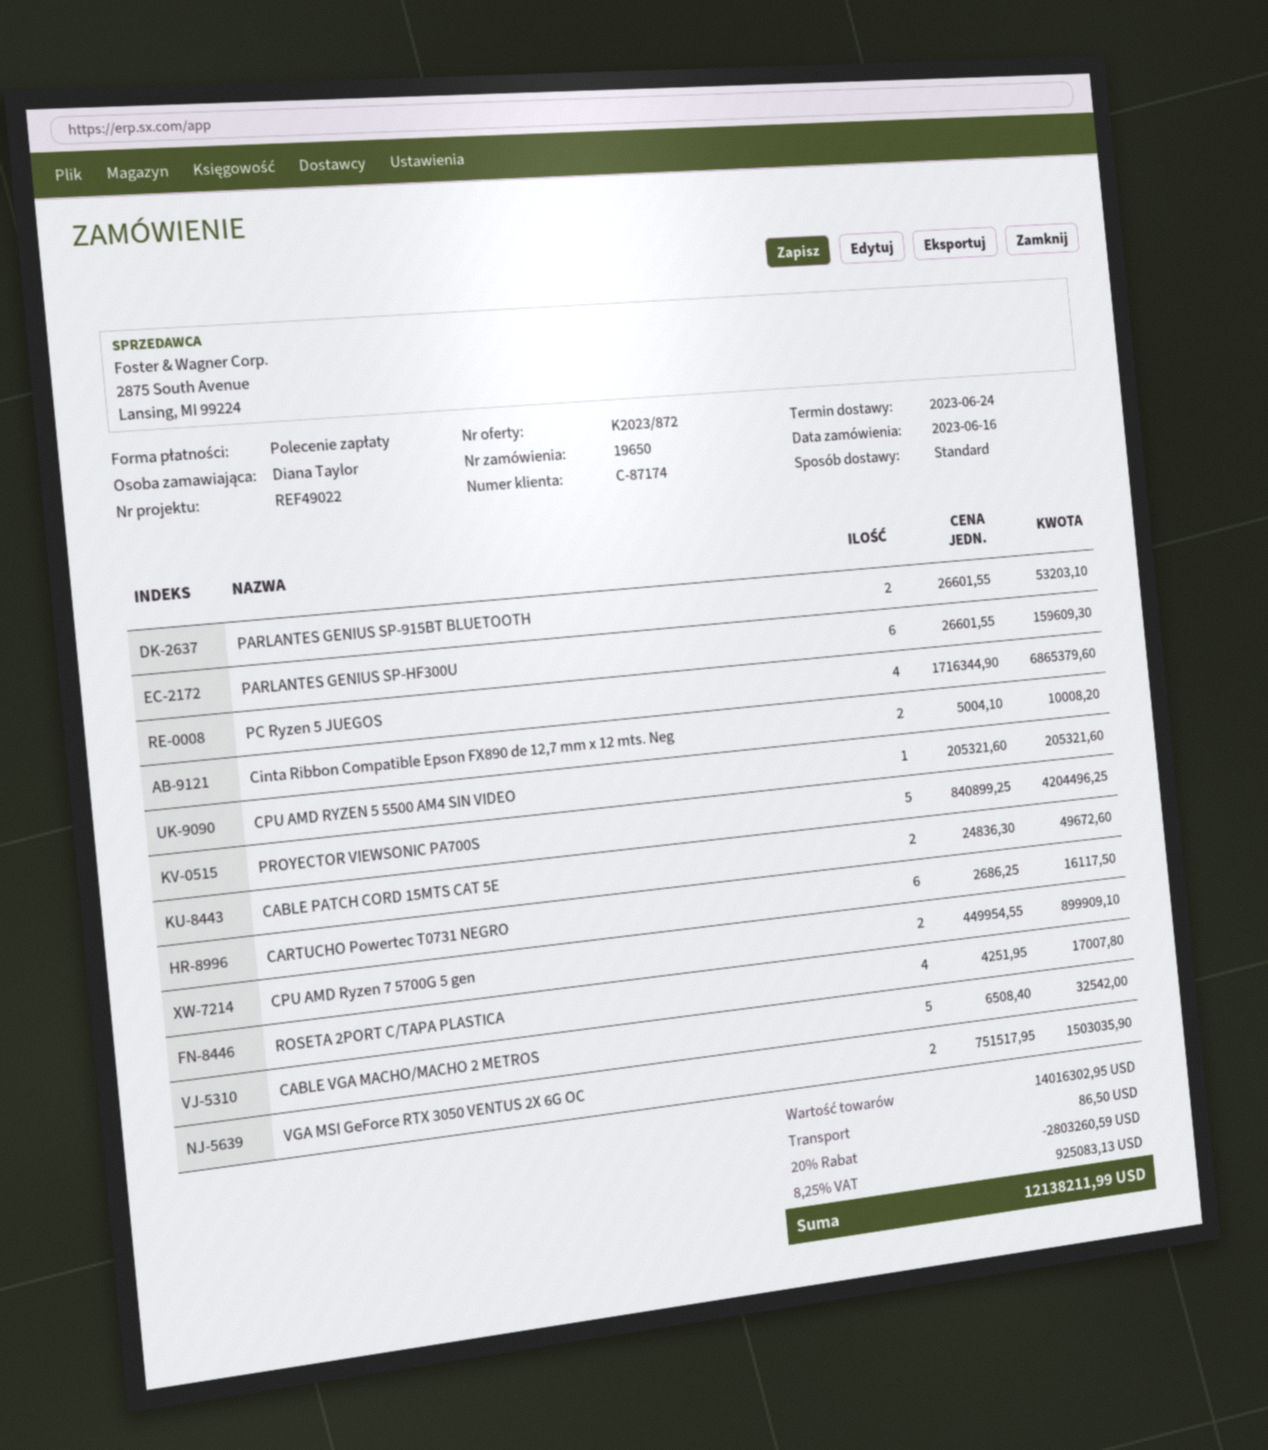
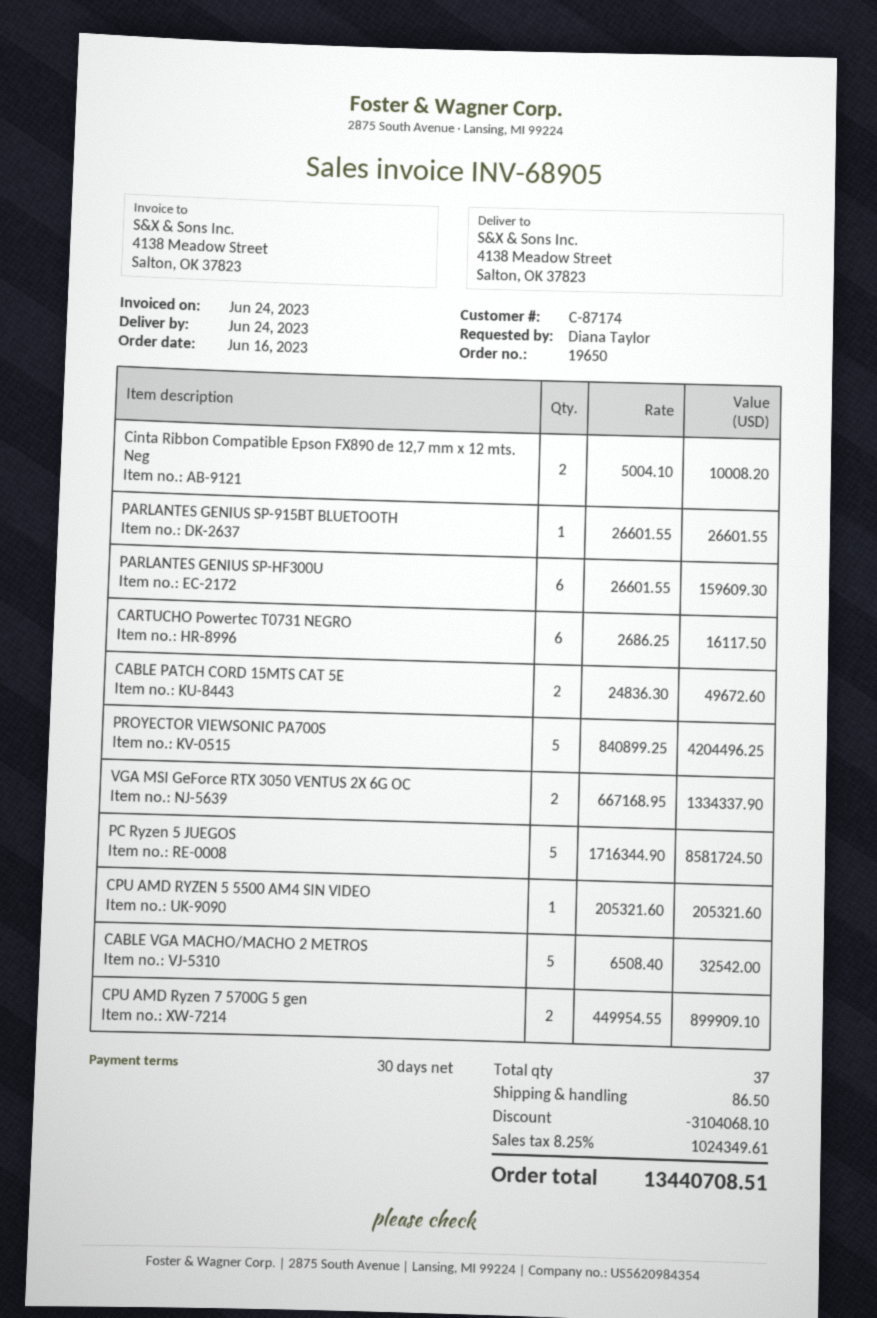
PARLANTES GENIUS SP-915BT BLUETOOTH: 2 x 26601.55 = 53203.10 -> 1 x 26601.55 = 26601.55
PC Ryzen 5 JUEGOS: 4 x 1716344.90 = 6865379.60 -> 5 x 1716344.90 = 8581724.50
ROSETA 2PORT C/TAPA PLASTICA: 4 x 4251.95 = 17007.80 -> none
VGA MSI GeForce RTX 3050 VENTUS 2X 6G OC: 2 x 751517.95 = 1503035.90 -> 2 x 667168.95 = 1334337.90
discount: 2803260.59 -> 3104068.10
tax: 8.25% = 925083.13 -> 8.25% = 1024349.61
total: 12138211.99 -> 13440708.51

